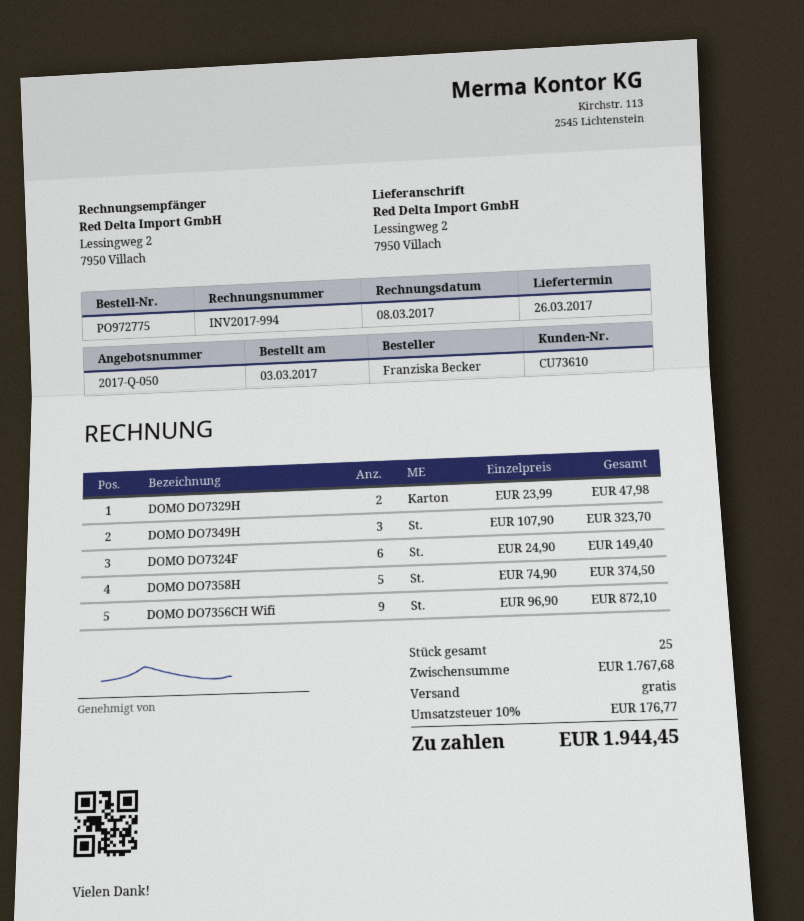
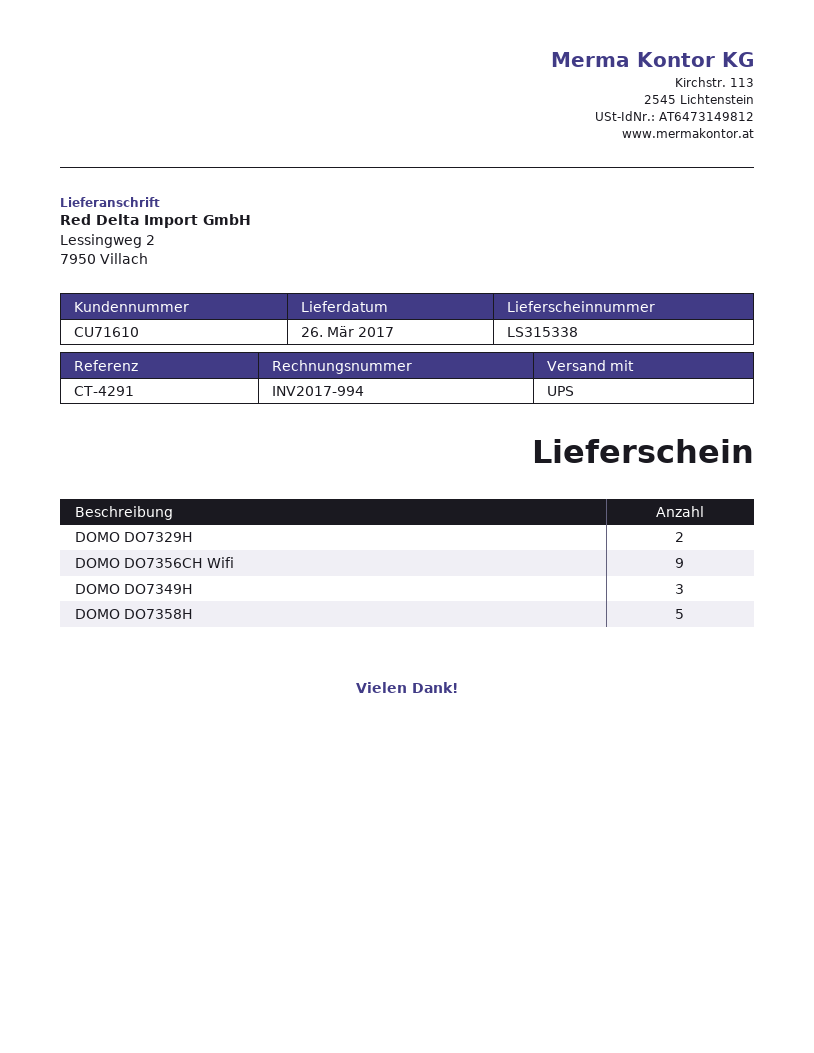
customer number: CU73610 -> CU71610
DOMO DO7324F: 6 -> none

